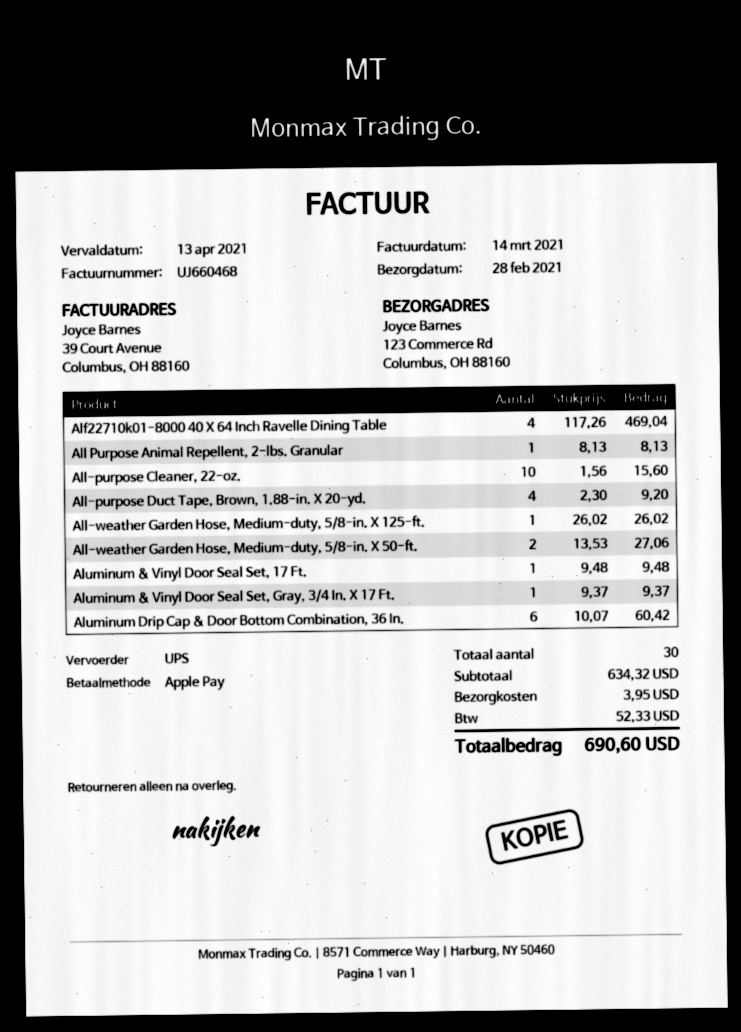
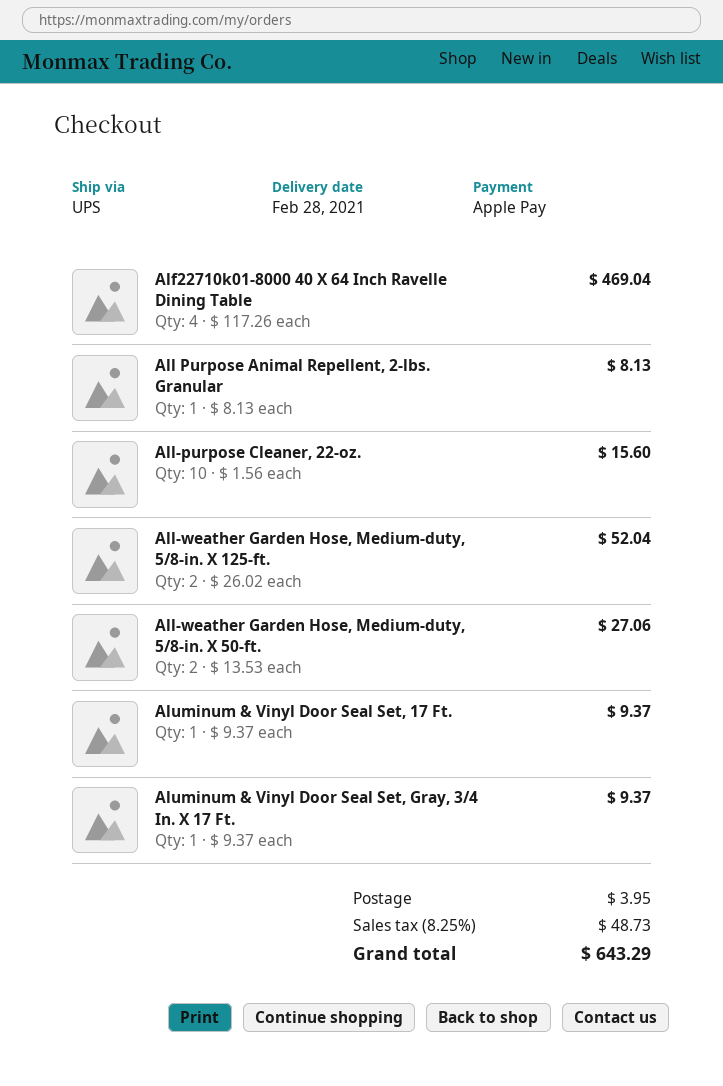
All-purpose Duct Tape, Brown, 1.88-in. X 20-yd.: 4 x 2.30 = 9.20 -> none
All-weather Garden Hose, Medium-duty, 5/8-in. X 125-ft.: 1 x 26.02 = 26.02 -> 2 x 26.02 = 52.04
Aluminum & Vinyl Door Seal Set, 17 Ft.: 1 x 9.48 = 9.48 -> 1 x 9.37 = 9.37
Aluminum Drip Cap & Door Bottom Combination, 36 In.: 6 x 10.07 = 60.42 -> none
tax: 52.33 -> 48.73
total: 690.60 -> 643.29

